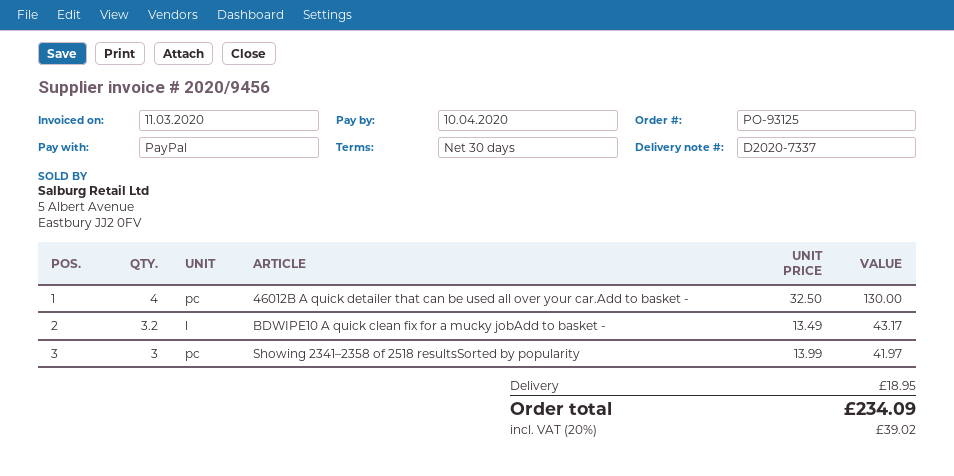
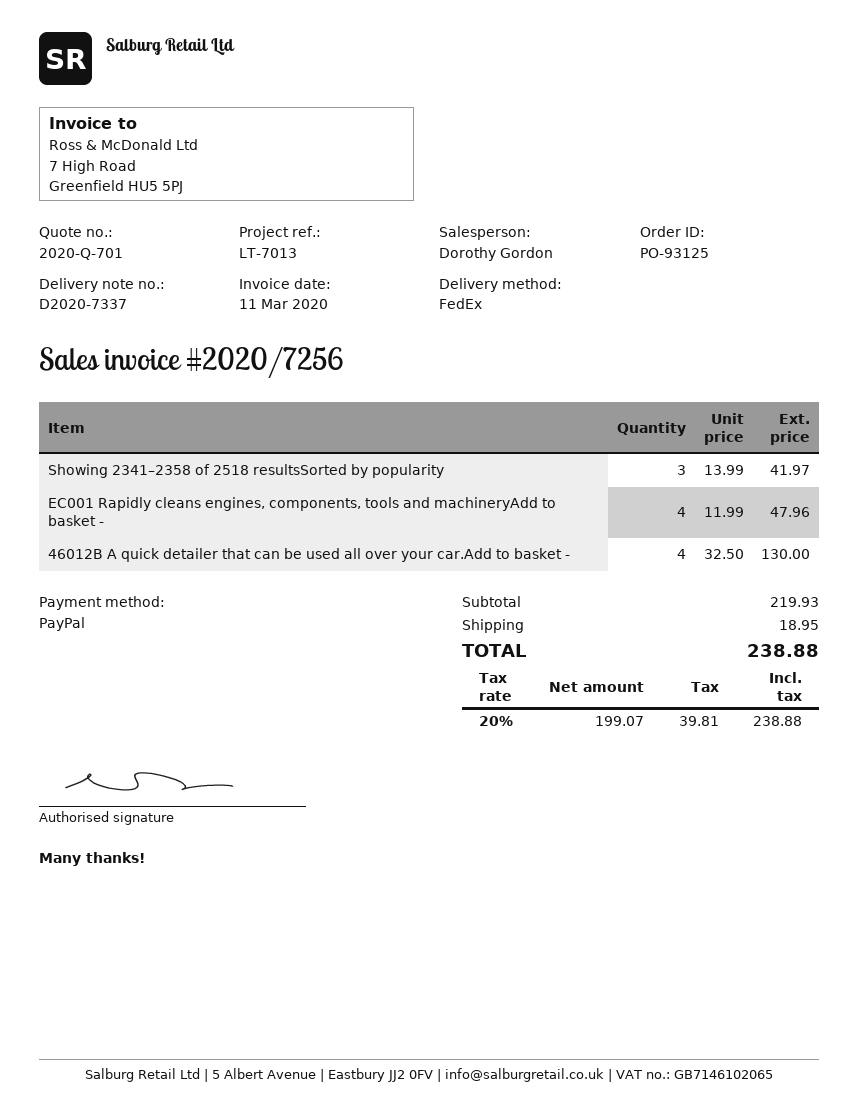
invoice number: 2020/9456 -> 2020/7256
BDWIPE10 A quick clean fix for a mucky jobAdd to basket -: 3.2 x 13.49 = 43.17 -> none
EC001 Rapidly cleans engines, components, tools and machineryAdd to basket -: none -> 4 x 11.99 = 47.96
tax: 20% = 39.02 -> 20% = 39.81
total: 234.09 -> 238.88

